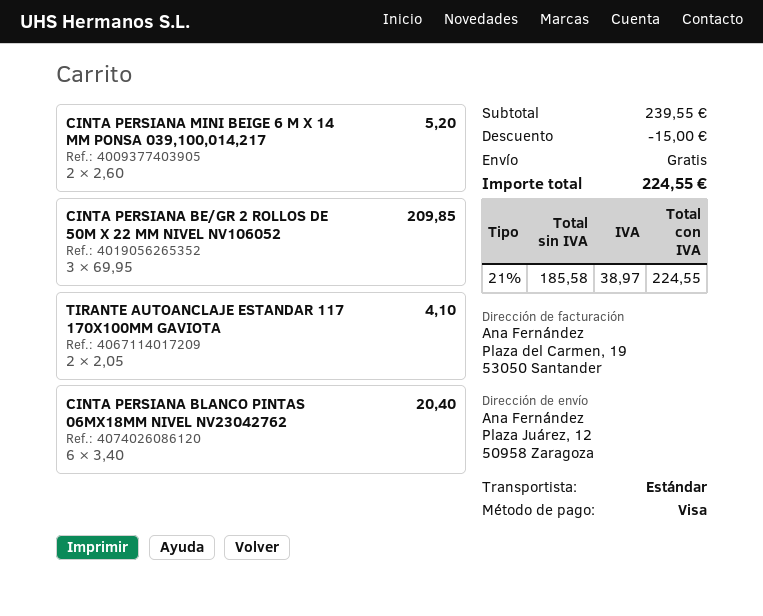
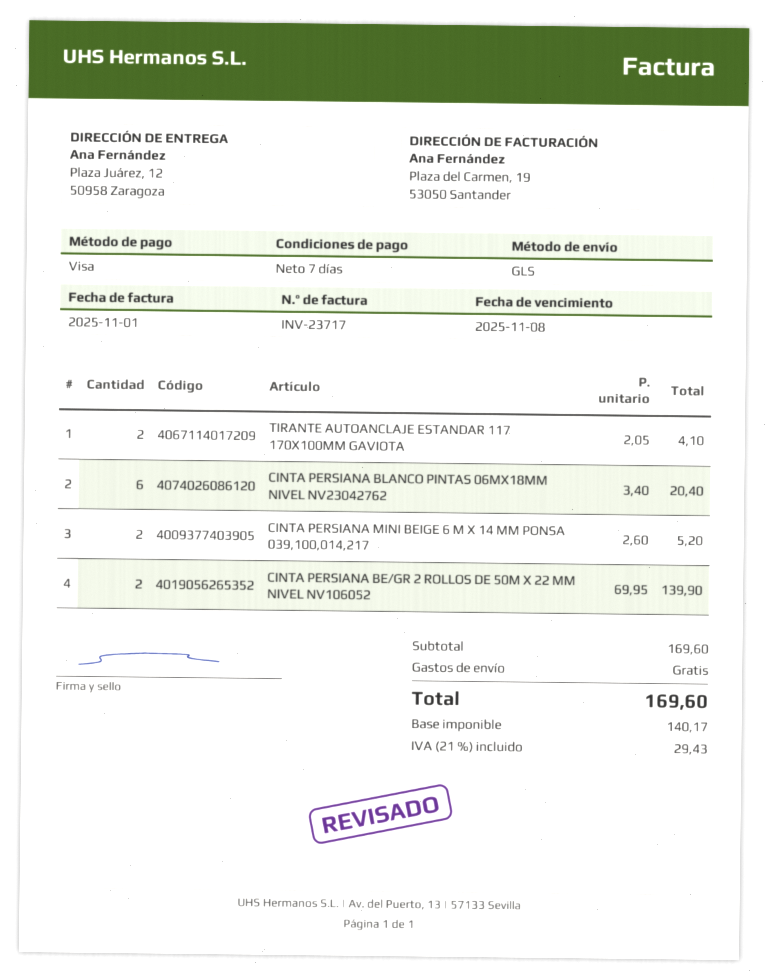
shipping method: standard -> GLS
CINTA PERSIANA BE/GR 2 ROLLOS DE 50M X 22 MM NIVEL NV106052: 3 x 69.95 = 209.85 -> 2 x 69.95 = 139.90
subtotal: 239.55 -> 169.60
discount: 15.00 -> none
net: 185.58 -> 140.17
tax: 21% = 38.97 -> 21% = 29.43
total: 224.55 -> 169.60

